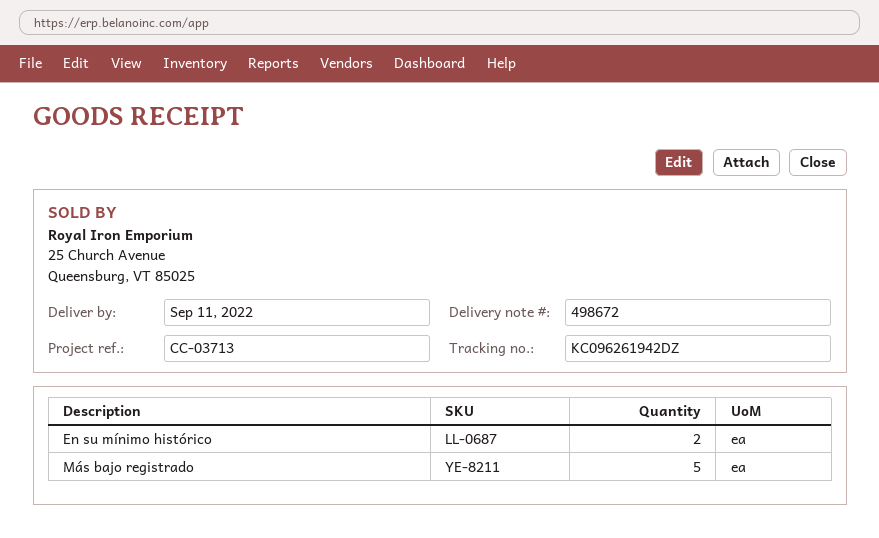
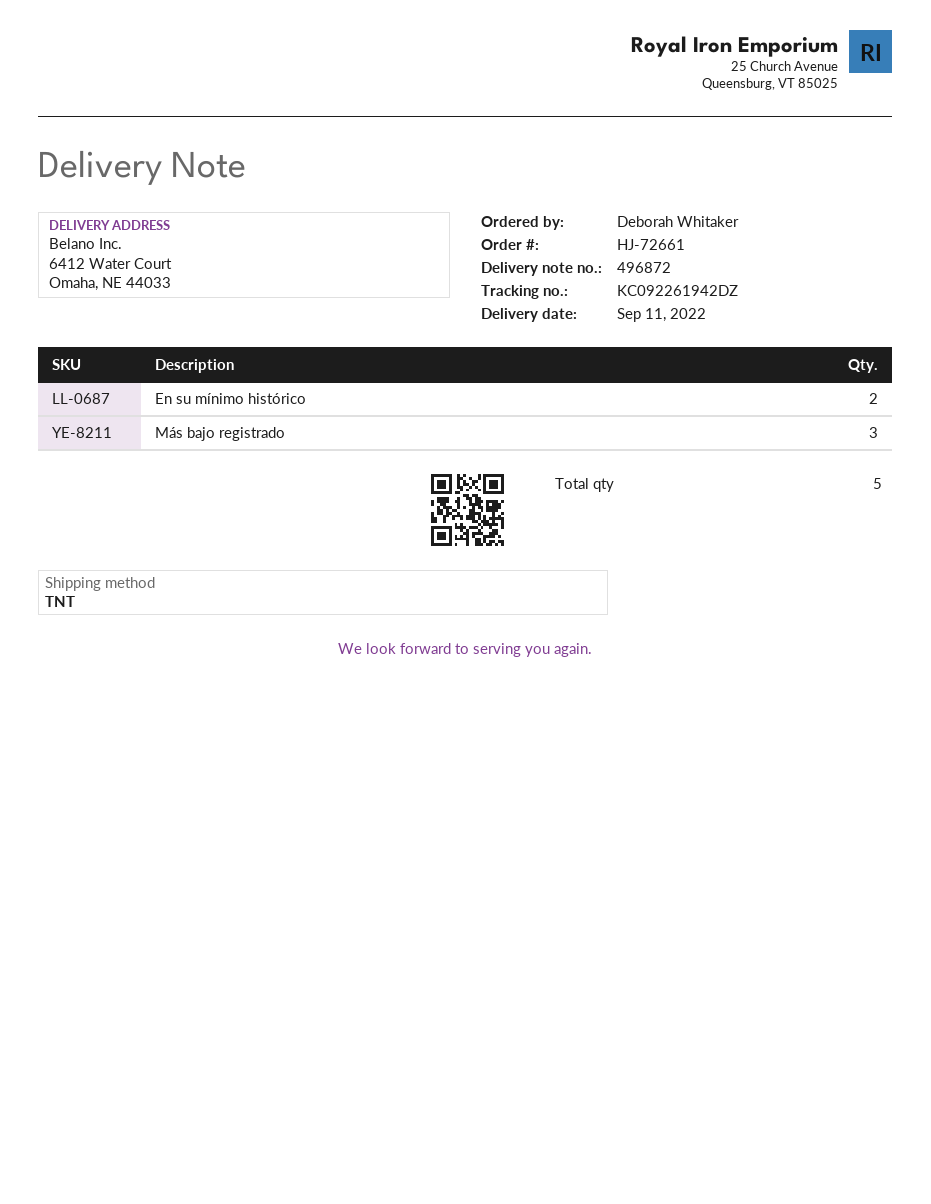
delivery note number: 498672 -> 496872
tracking number: KC096261942DZ -> KC092261942DZ
Más bajo registrado: 5 -> 3

